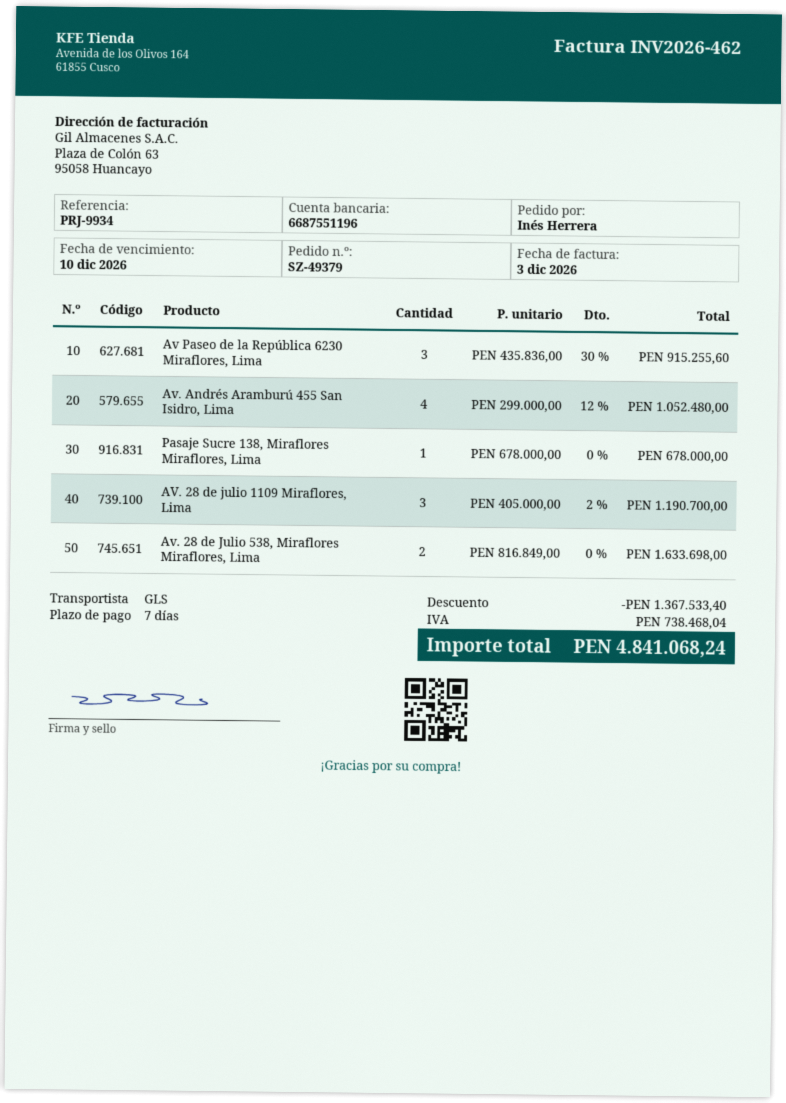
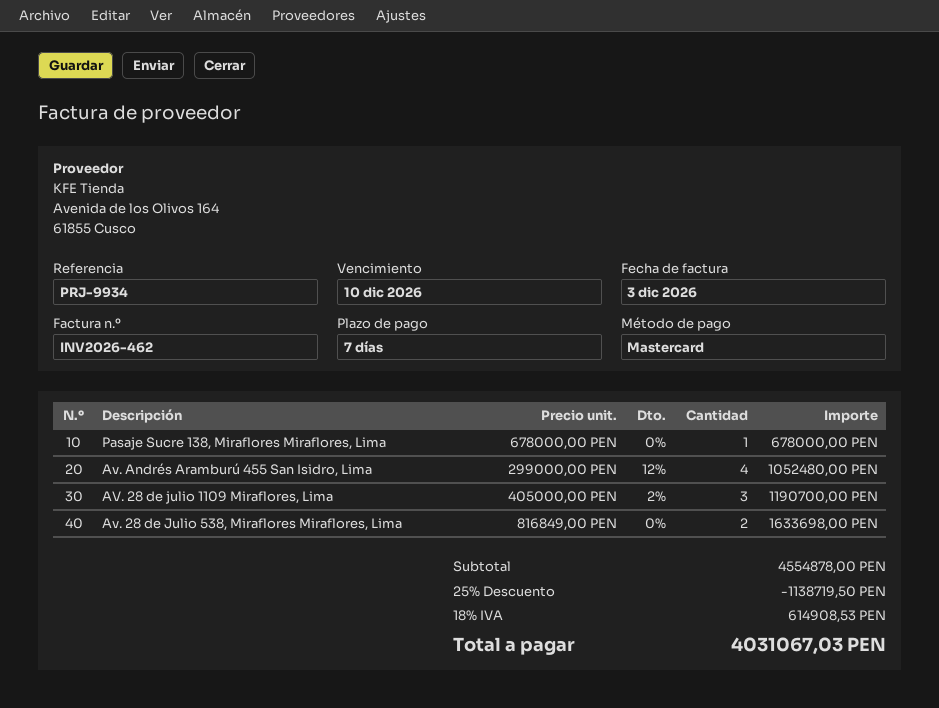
Av Paseo de la República 6230 Miraflores, Lima: 3 x 435836.00 - 30% = 915255.60 -> none
discount: 1367533.40 -> 1138719.50
tax: 738468.04 -> 614908.53
total: 4841068.24 -> 4031067.03

